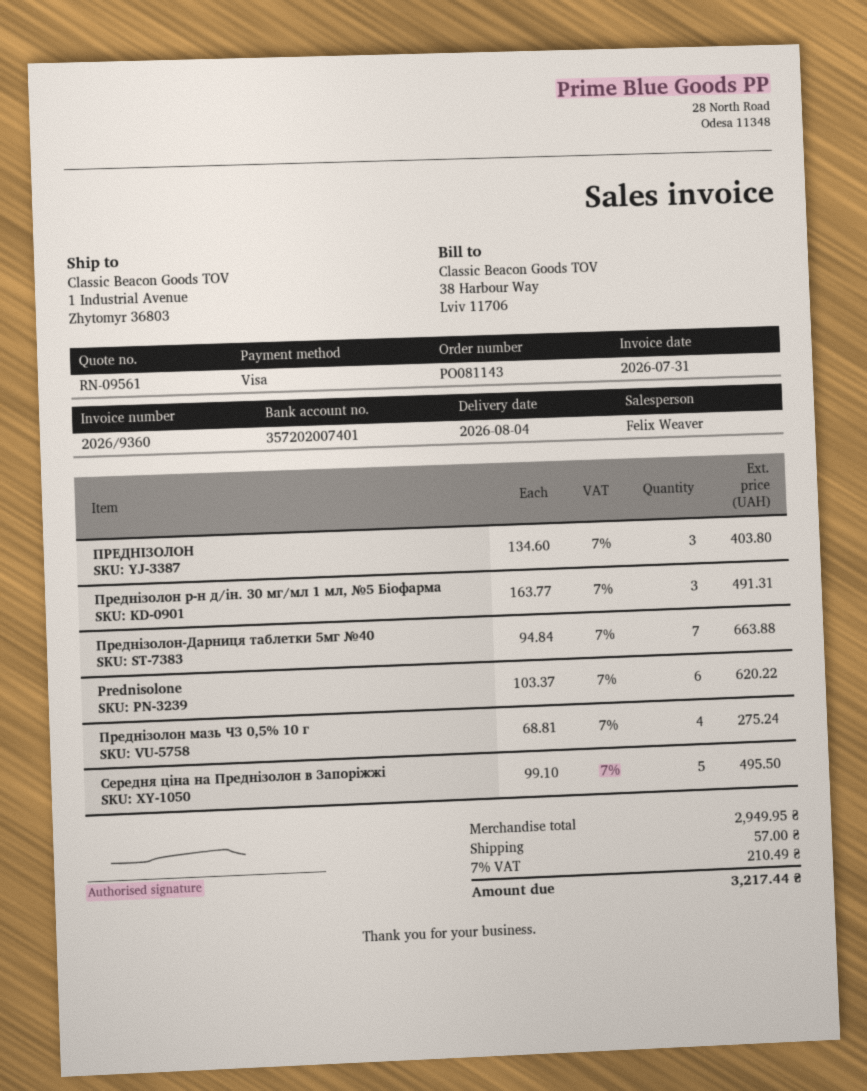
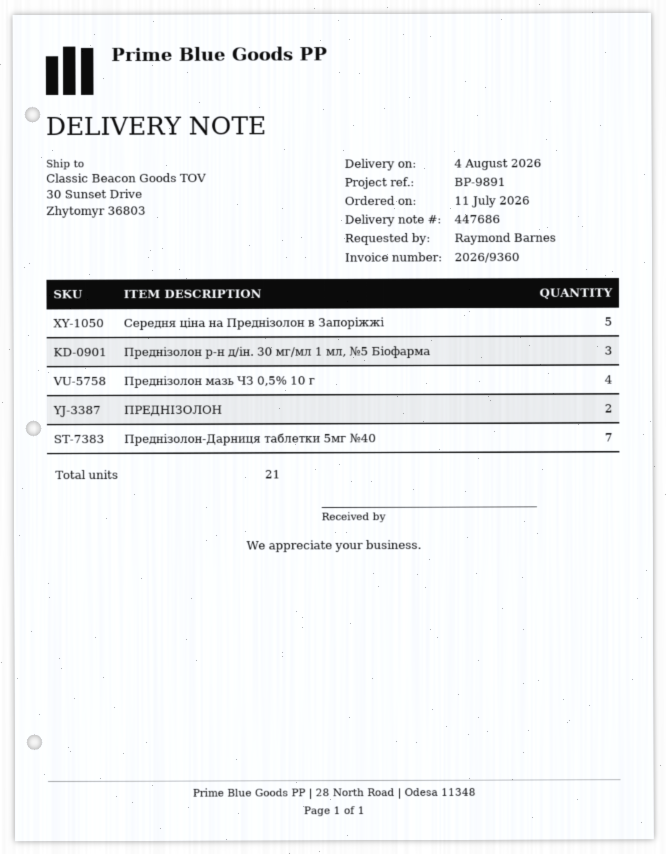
ship to: 1 Industrial Avenue, Zhytomyr 36803 -> 30 Sunset Drive, Zhytomyr 36803
ПРЕДНІЗОЛОН: 3 -> 2
Prednisolone: 6 -> none

